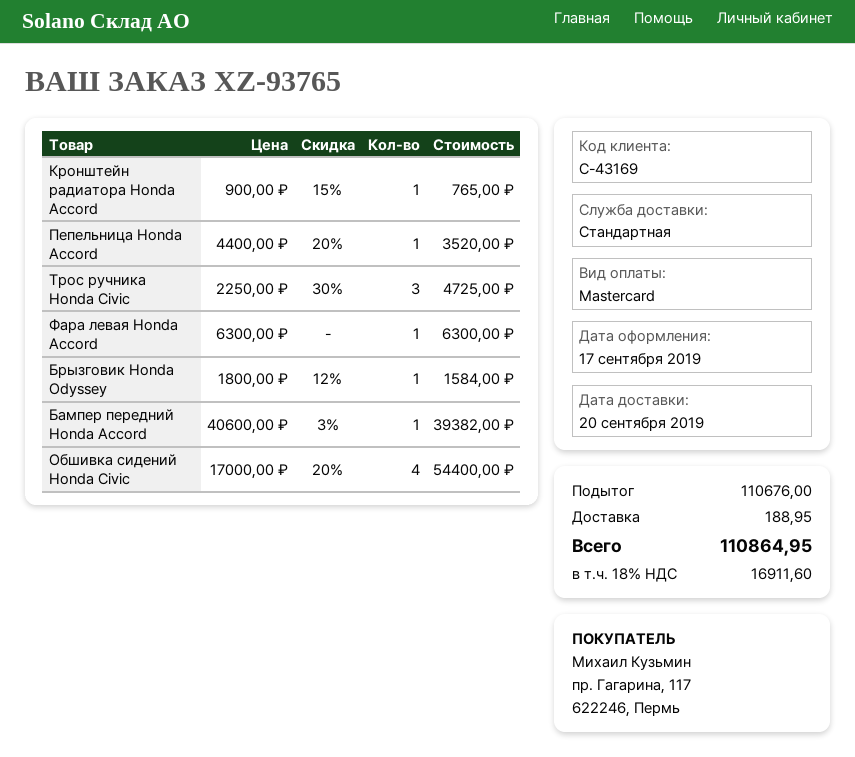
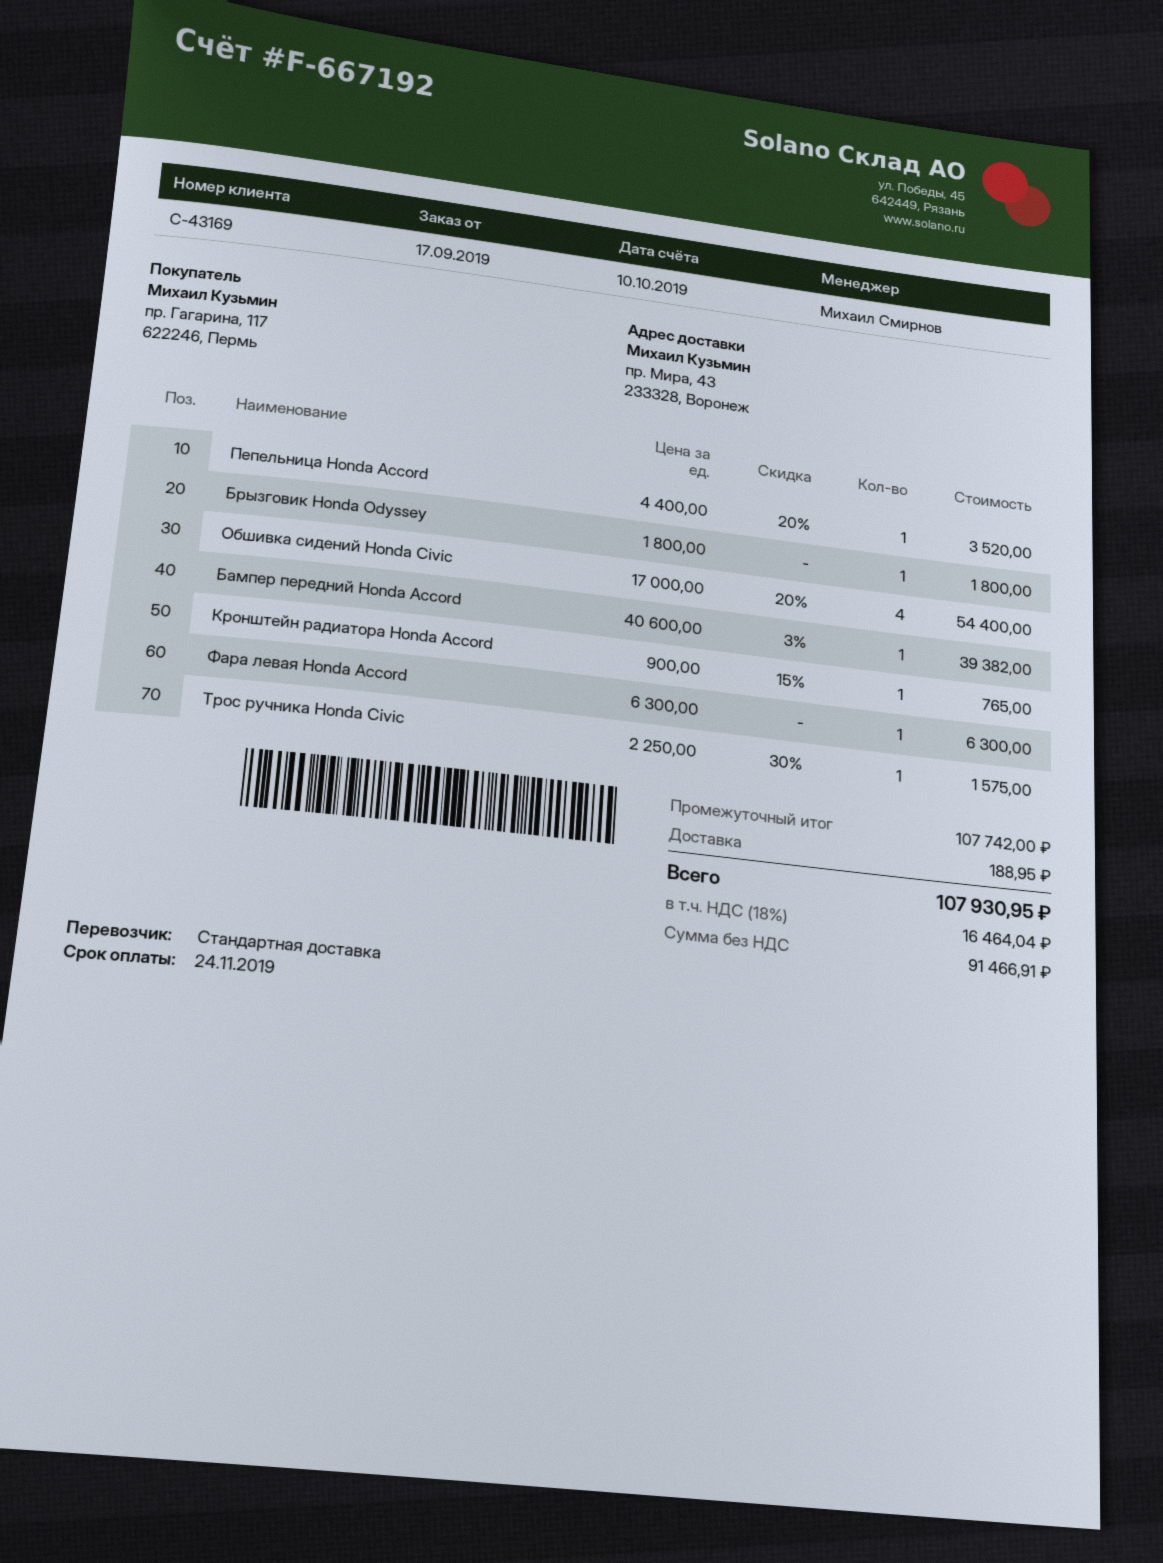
Трос ручника Honda Civic: 3 x 2250.00 - 30% = 4725.00 -> 1 x 2250.00 - 30% = 1575.00
Брызговик Honda Odyssey: 1 x 1800.00 - 12% = 1584.00 -> 1 x 1800.00 = 1800.00
subtotal: 110676.00 -> 107742.00
tax: 18% = 16911.60 -> 18% = 16464.04
total: 110864.95 -> 107930.95

